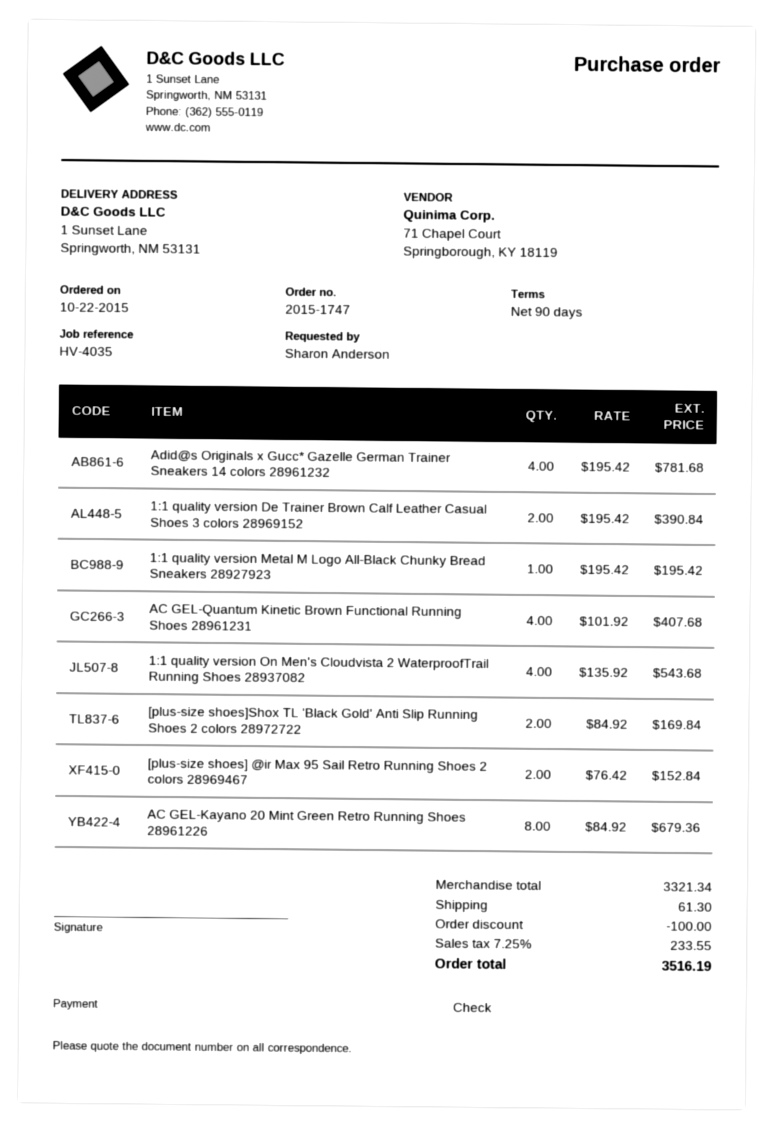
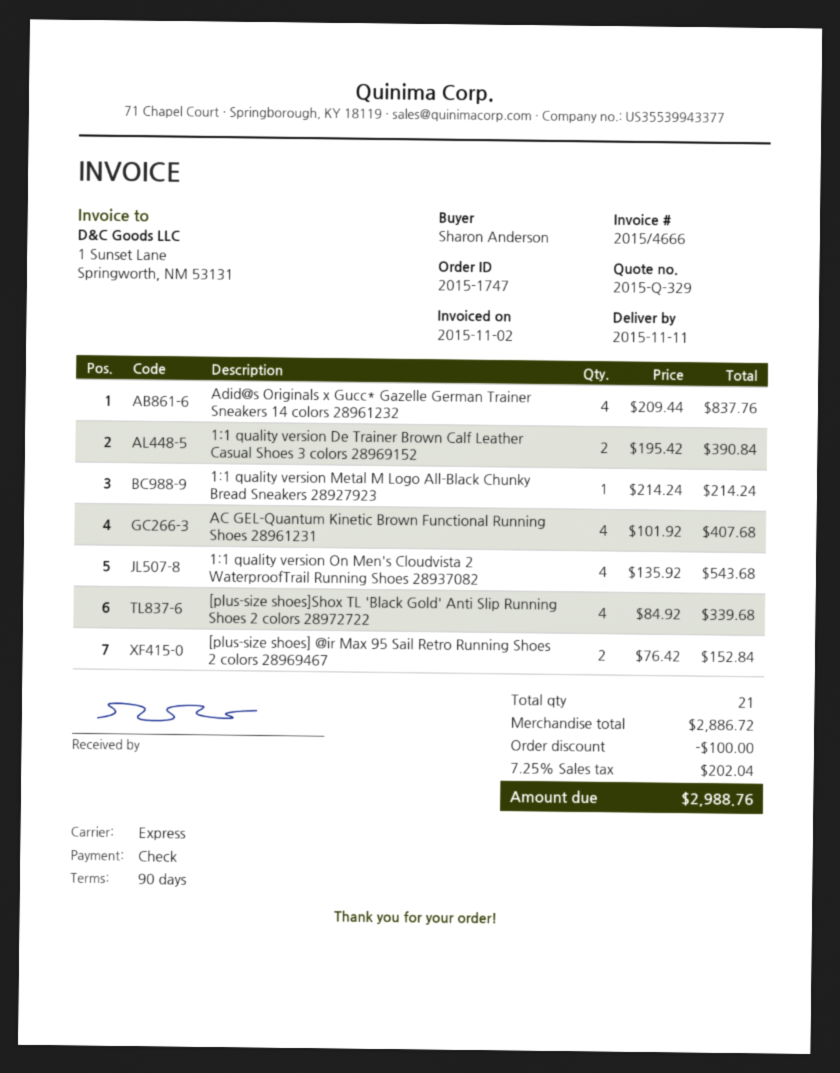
Adid@s Originals x Gucc* Gazelle German Trainer Sneakers 14 colors 28961232: 4 x 195.42 = 781.68 -> 4 x 209.44 = 837.76
1:1 quality version Metal M Logo All-Black Chunky Bread Sneakers 28927923: 1 x 195.42 = 195.42 -> 1 x 214.24 = 214.24
[plus-size shoes]Shox TL 'Black Gold' Anti Slip Running Shoes 2 colors 28972722: 2 x 84.92 = 169.84 -> 4 x 84.92 = 339.68
AC GEL-Kayano 20 Mint Green Retro Running Shoes 28961226: 8 x 84.92 = 679.36 -> none
subtotal: 3321.34 -> 2886.72
shipping: 61.30 -> none
tax: 7.25% = 233.55 -> 7.25% = 202.04
total: 3516.19 -> 2988.76

